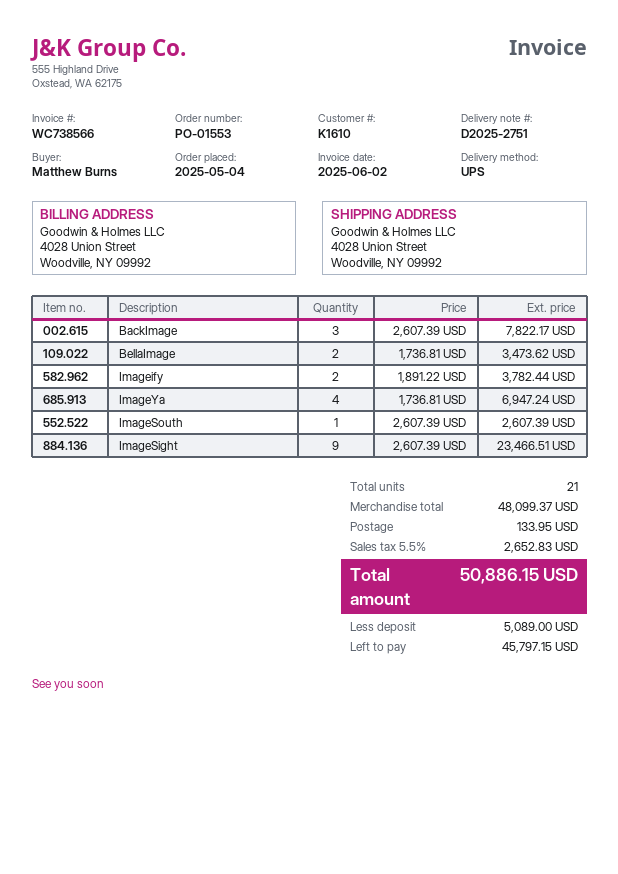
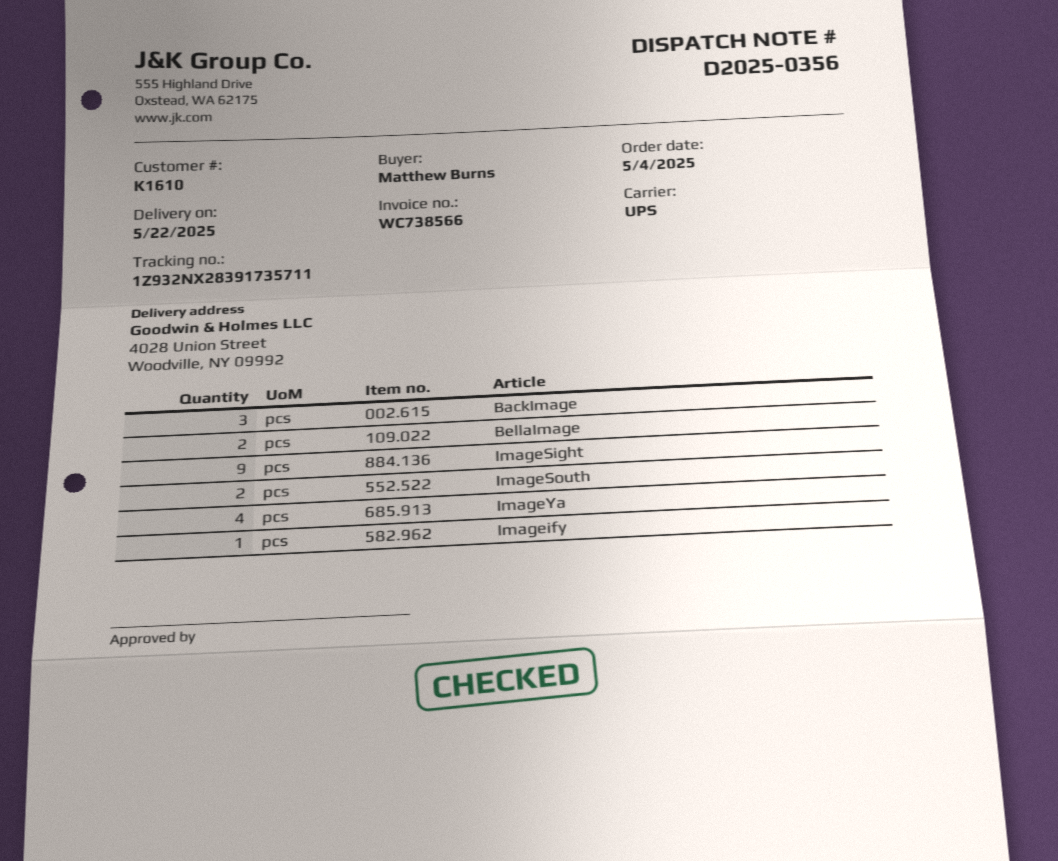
delivery note number: D2025-2751 -> D2025-0356
Imageify: 2 -> 1
ImageSouth: 1 -> 2

